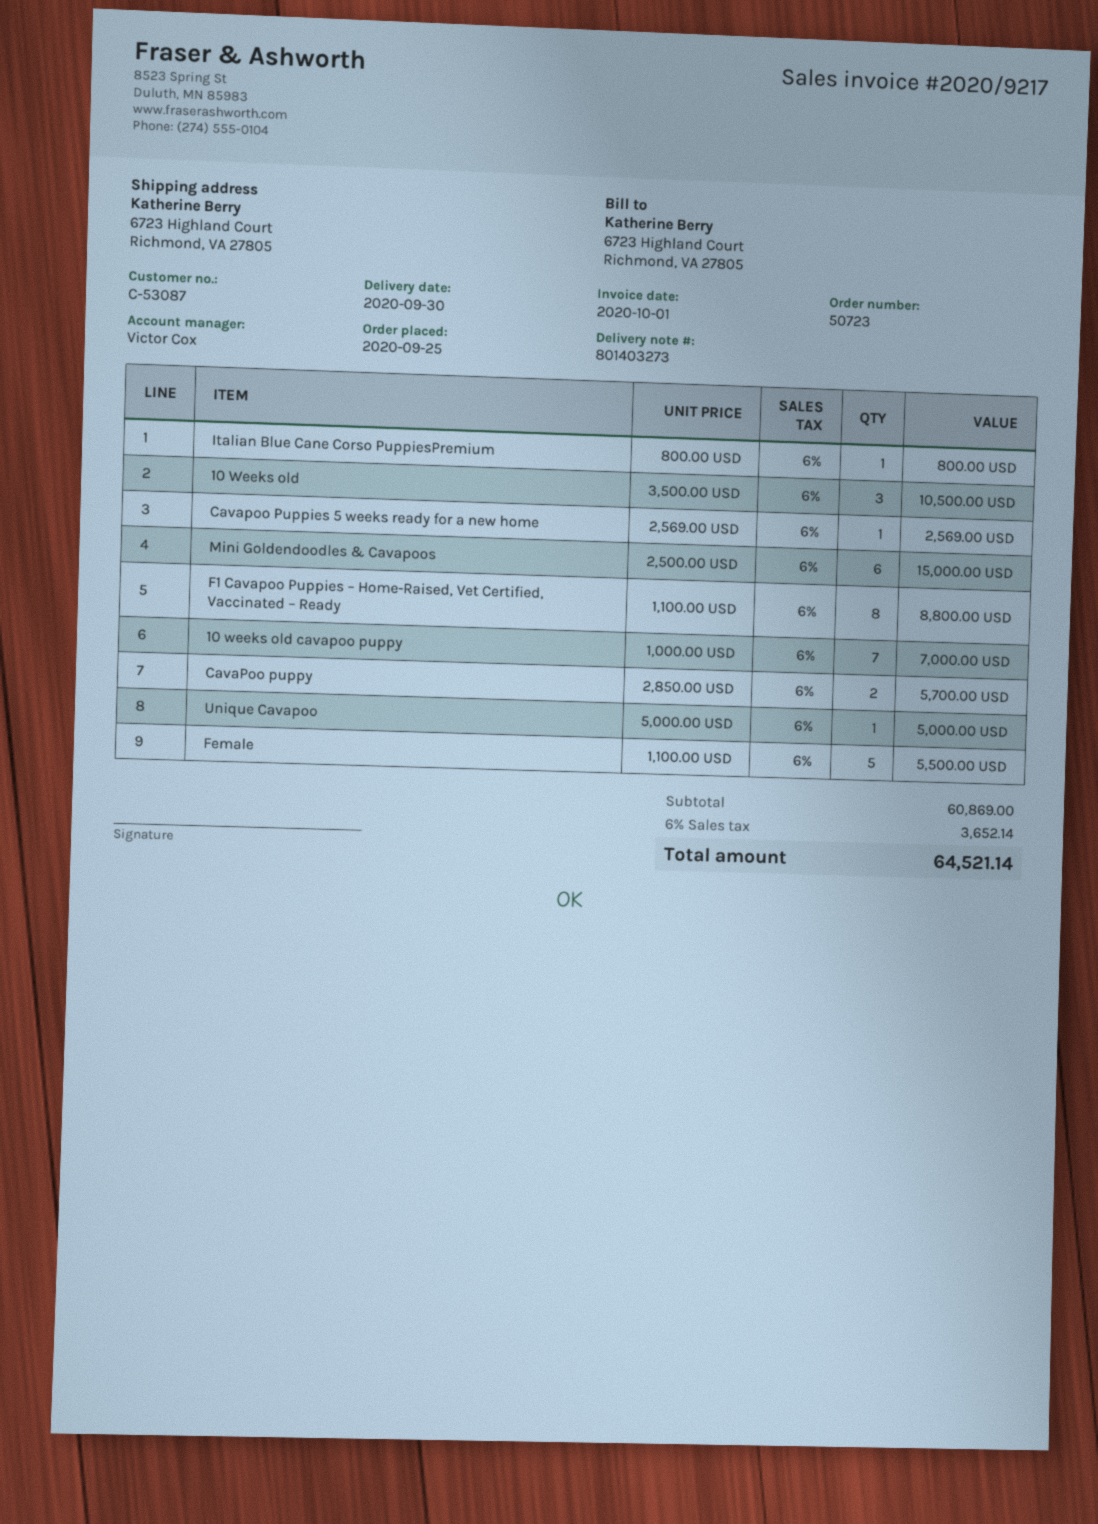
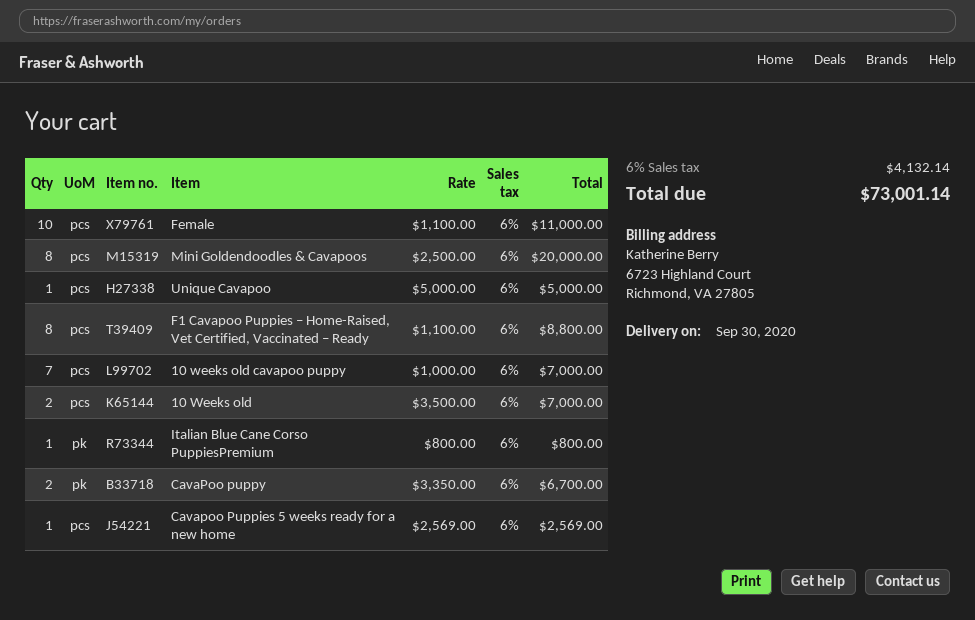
10 Weeks old: 3 x 3500.00 = 10500.00 -> 2 x 3500.00 = 7000.00
Mini Goldendoodles & Cavapoos: 6 x 2500.00 = 15000.00 -> 8 x 2500.00 = 20000.00
CavaPoo puppy: 2 x 2850.00 = 5700.00 -> 2 x 3350.00 = 6700.00
Female: 5 x 1100.00 = 5500.00 -> 10 x 1100.00 = 11000.00
tax: 6% = 3652.14 -> 6% = 4132.14
total: 64521.14 -> 73001.14

